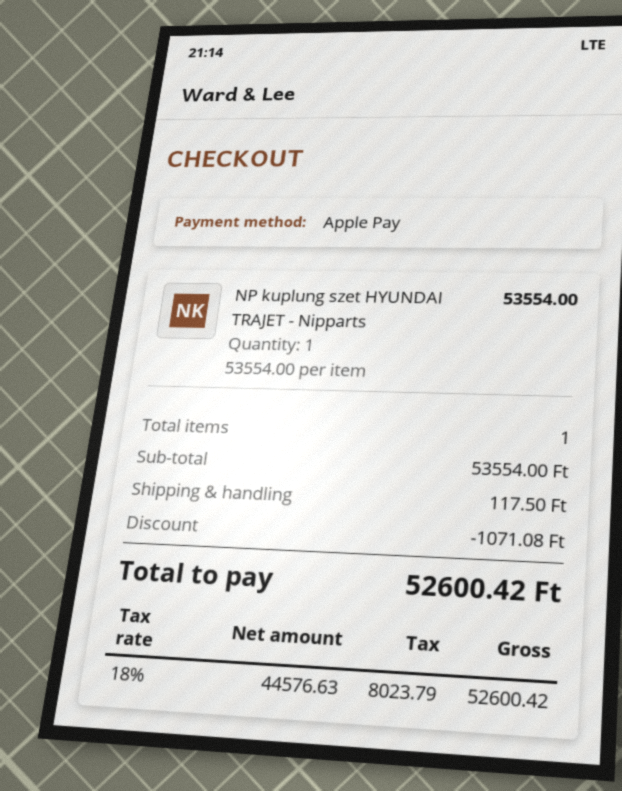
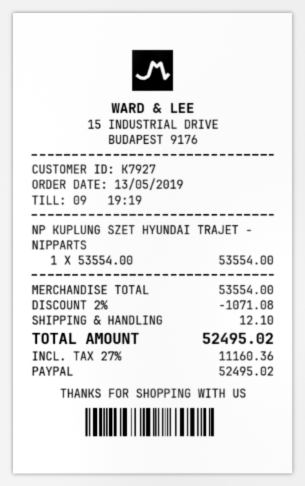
payment method: Apple Pay -> PayPal
shipping: 117.50 -> 12.10
tax: 18% = 8023.79 -> 27% = 11160.36
total: 52600.42 -> 52495.02

